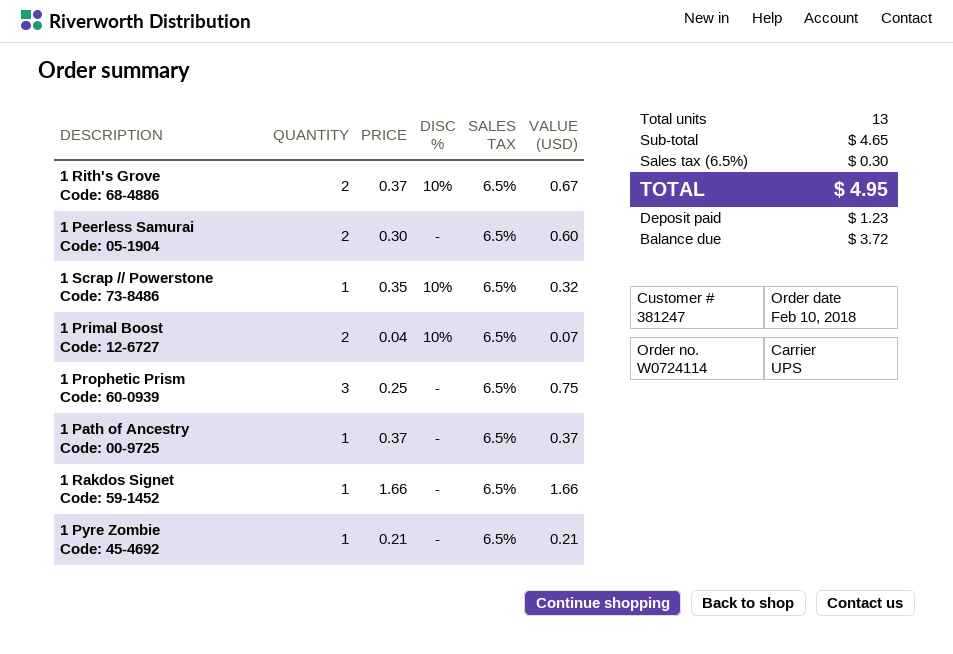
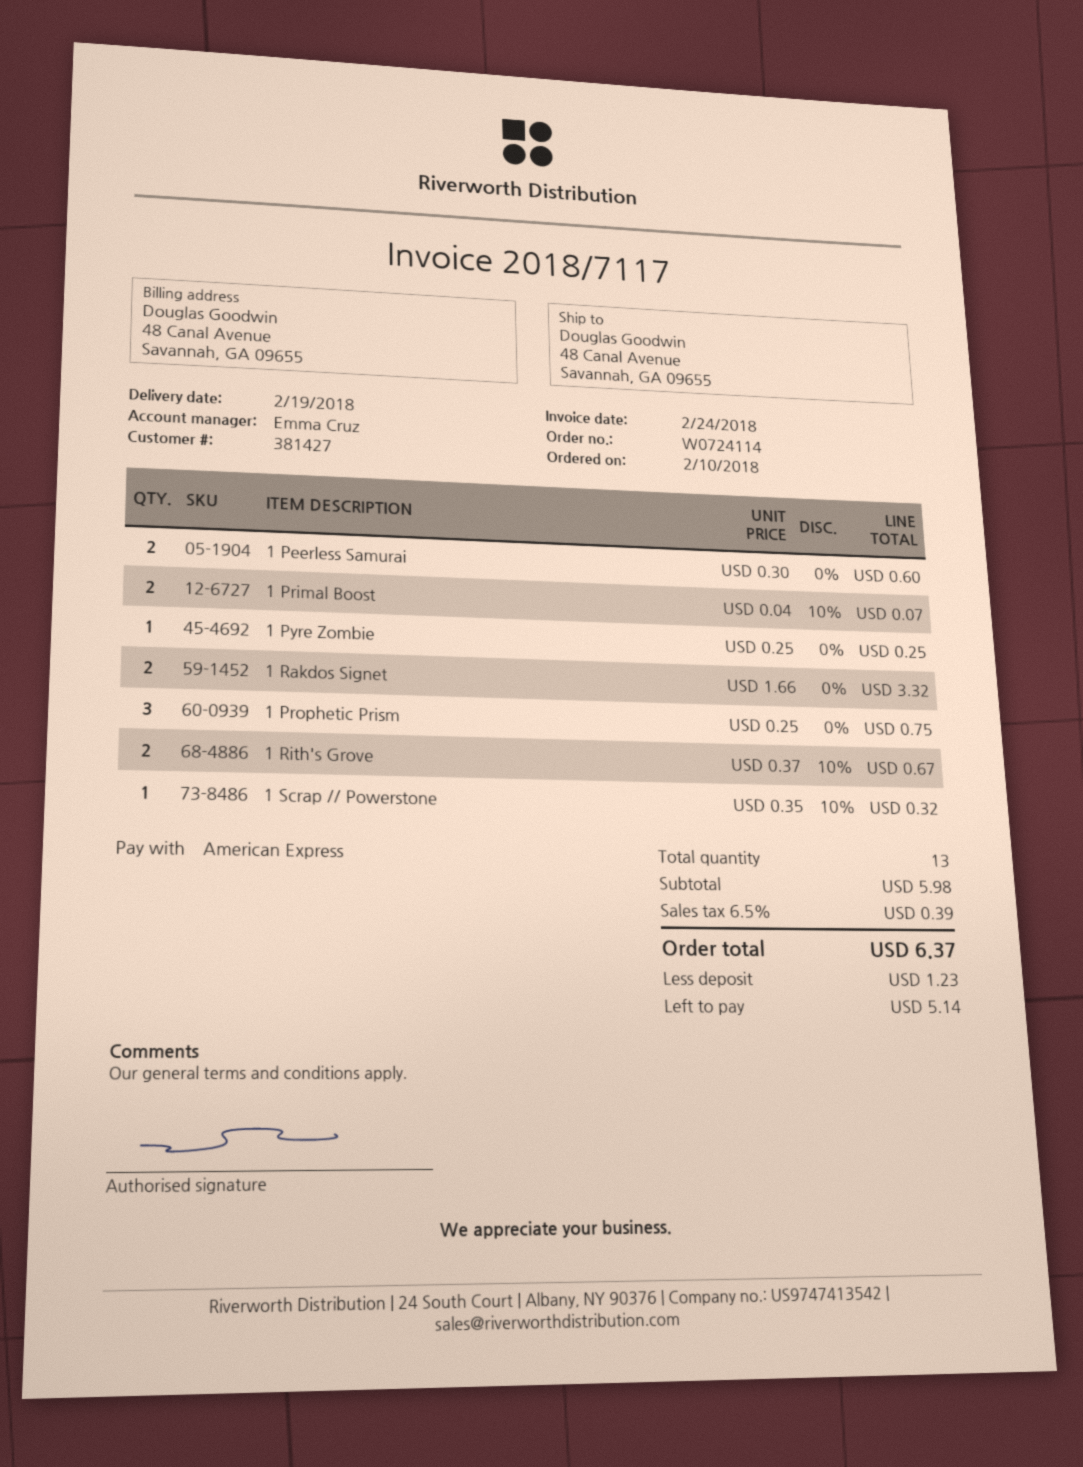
customer number: 381247 -> 381427
1 Path of Ancestry: 1 x 0.37 = 0.37 -> none
1 Rakdos Signet: 1 x 1.66 = 1.66 -> 2 x 1.66 = 3.32
1 Pyre Zombie: 1 x 0.21 = 0.21 -> 1 x 0.25 = 0.25
subtotal: 4.65 -> 5.98
tax: 6.5% = 0.30 -> 6.5% = 0.39
total: 4.95 -> 6.37
balance: 3.72 -> 5.14

